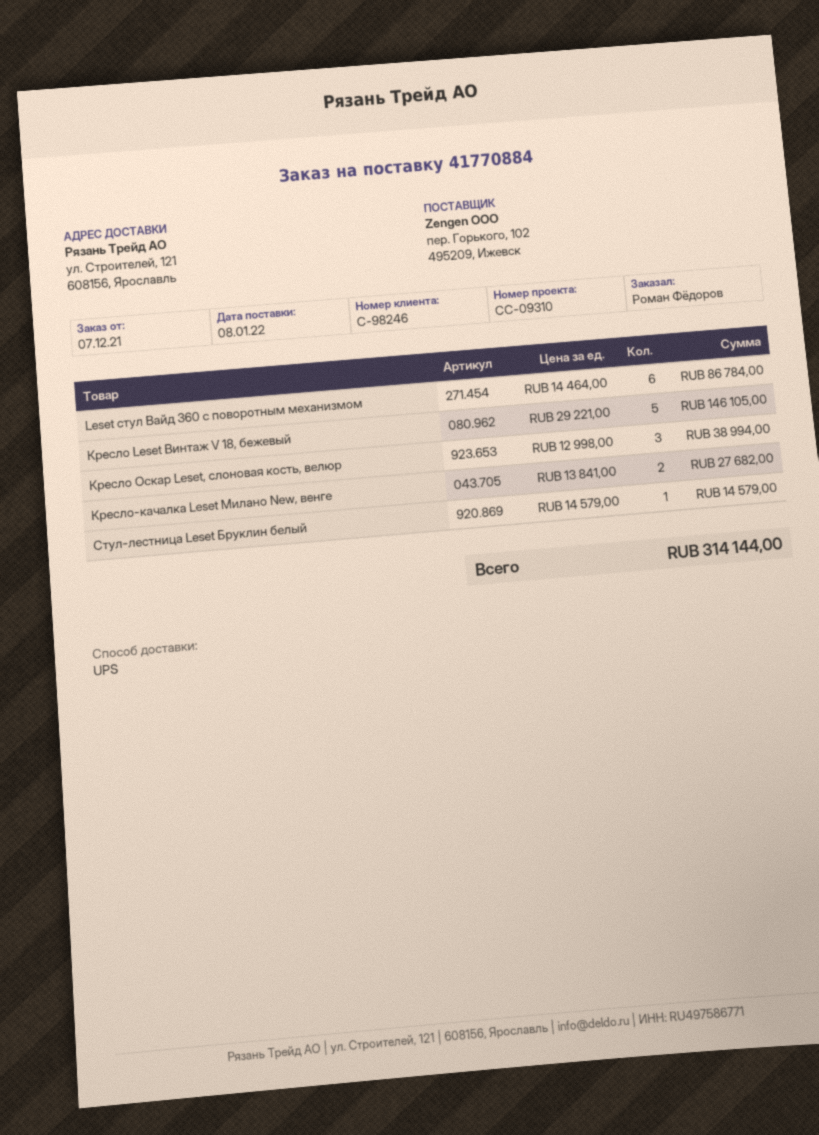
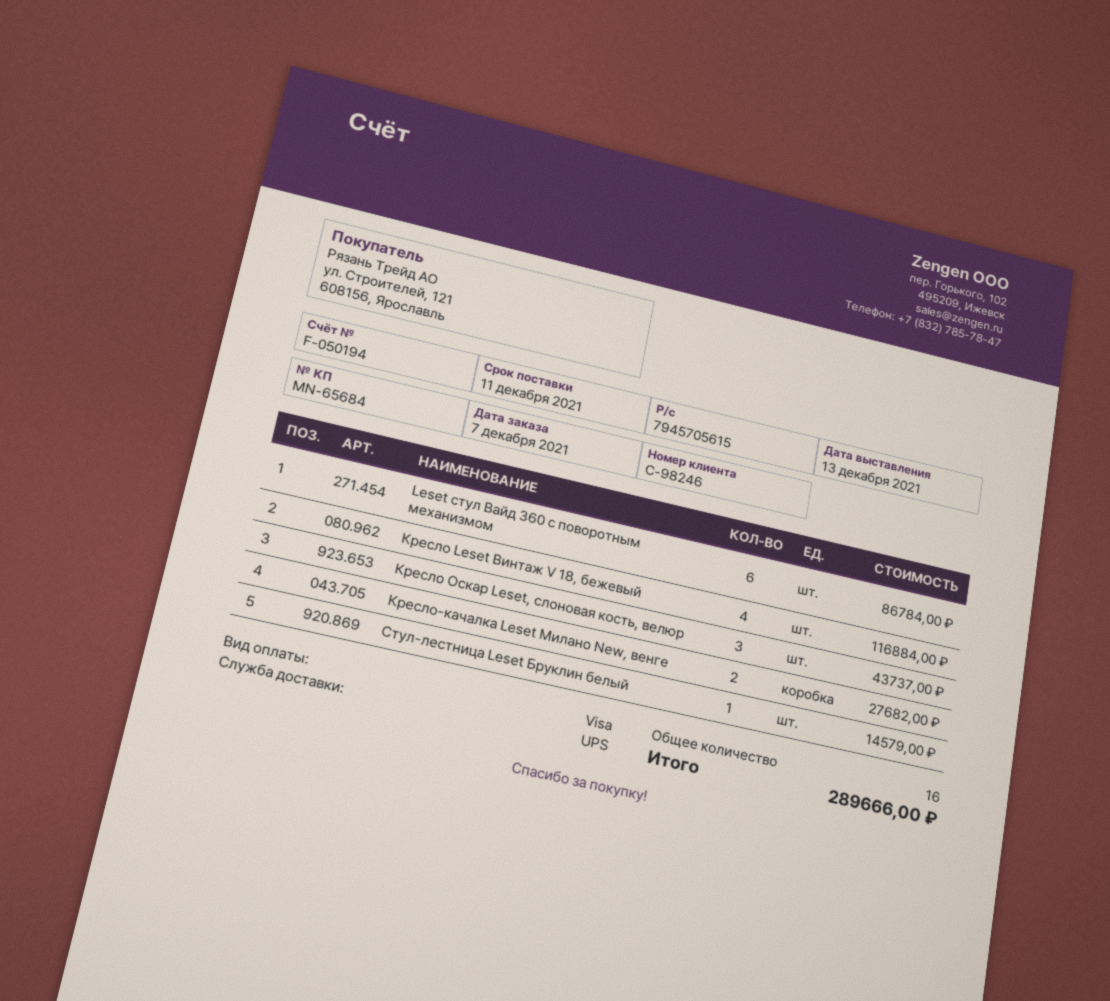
delivery date: 2022-01-08 -> 2021-12-11
Кресло Leset Винтаж V 18, бежевый: 5 for 146105.00 -> 4 for 116884.00
Кресло Оскар Leset, слоновая кость, велюр: 3 for 38994.00 -> 3 for 43737.00
total: 314144.00 -> 289666.00

